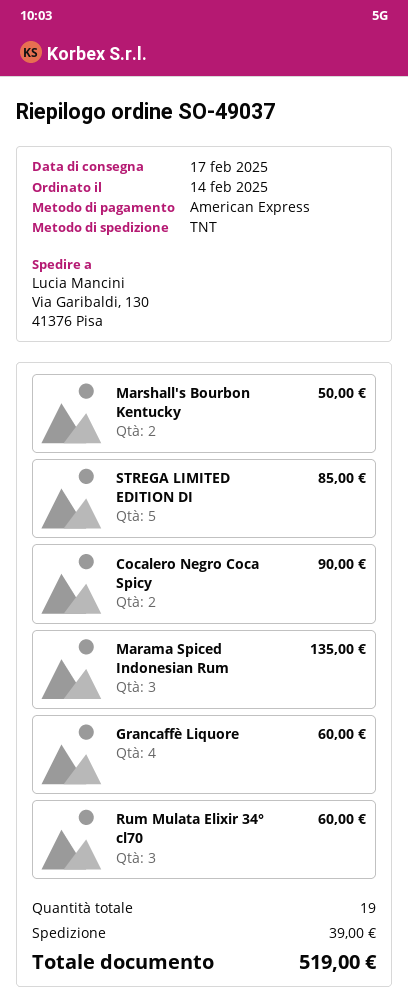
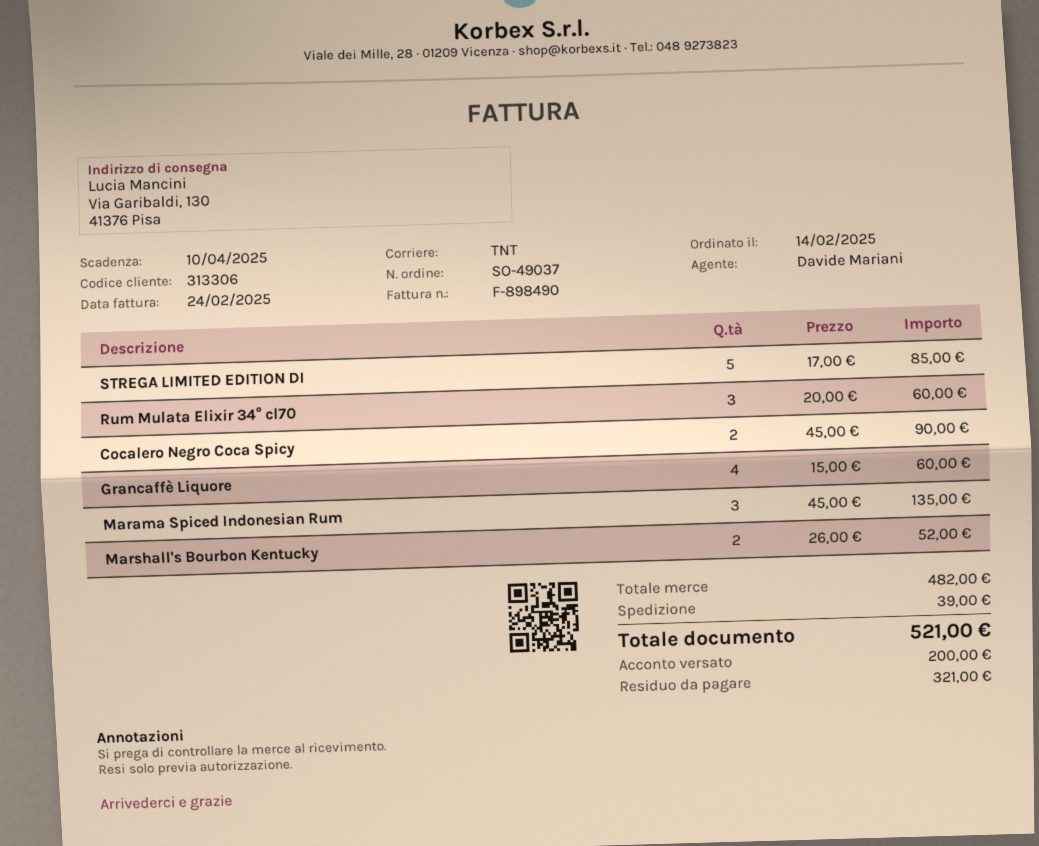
Marshall's Bourbon Kentucky: 2 for 50.00 -> 2 for 52.00
total: 519.00 -> 521.00

